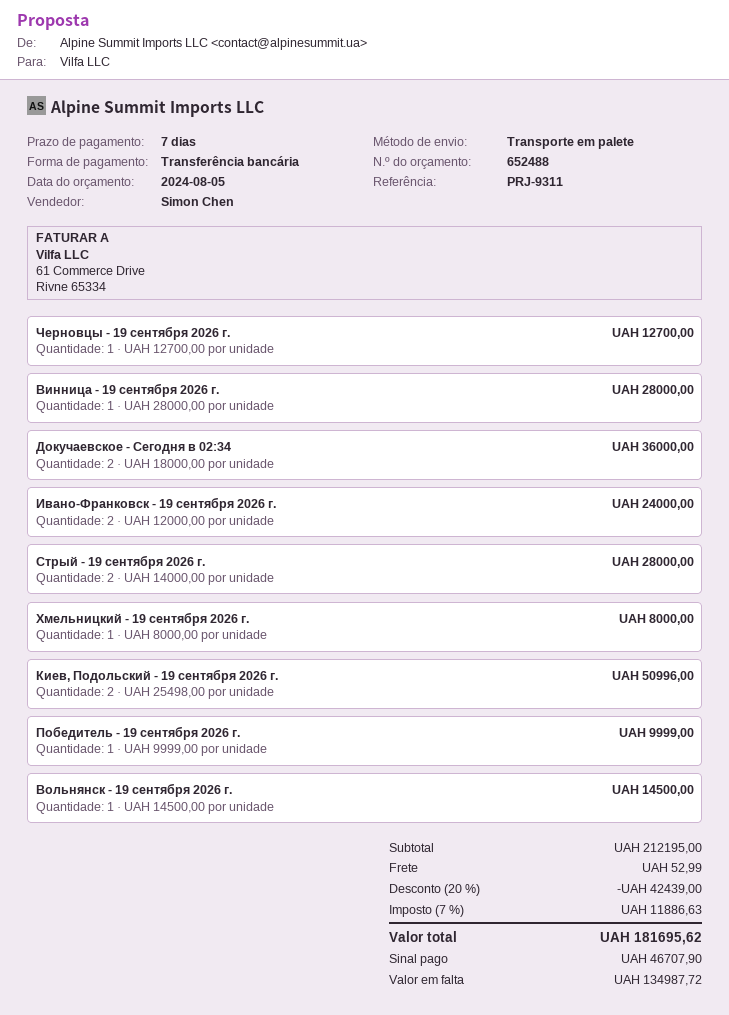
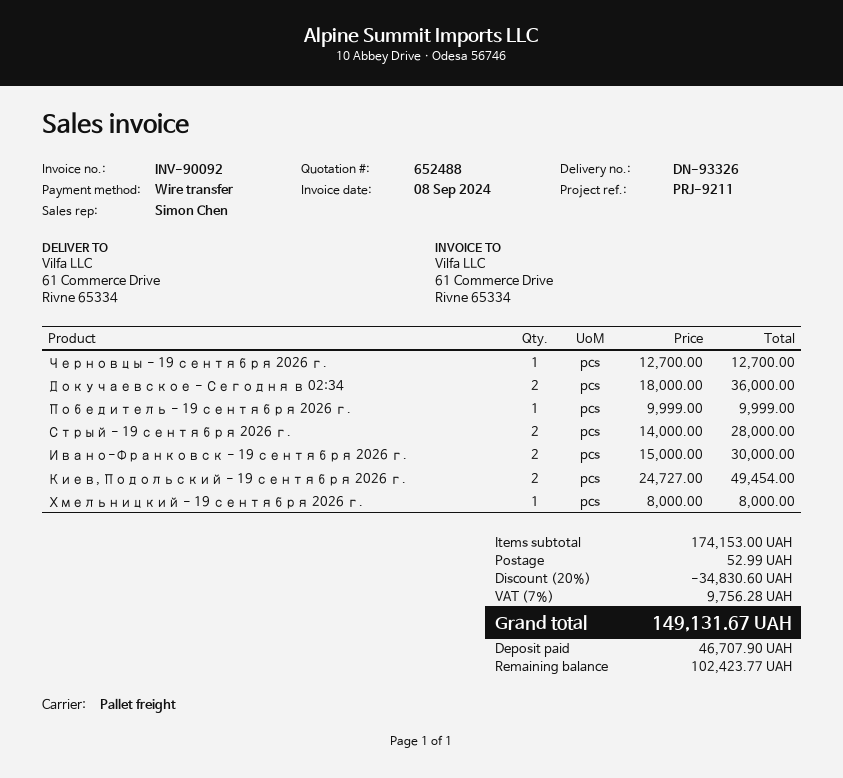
reference: PRJ-9311 -> PRJ-9211
Винница - 19 сентября 2026 г.: 1 x 28000.00 = 28000.00 -> none
Ивано-Франковск - 19 сентября 2026 г.: 2 x 12000.00 = 24000.00 -> 2 x 15000.00 = 30000.00
Киев, Подольский - 19 сентября 2026 г.: 2 x 25498.00 = 50996.00 -> 2 x 24727.00 = 49454.00
Вольнянск - 19 сентября 2026 г.: 1 x 14500.00 = 14500.00 -> none
subtotal: 212195.00 -> 174153.00
discount: 20% = 42439.00 -> 20% = 34830.60
tax: 7% = 11886.63 -> 7% = 9756.28
total: 181695.62 -> 149131.67
balance: 134987.72 -> 102423.77

